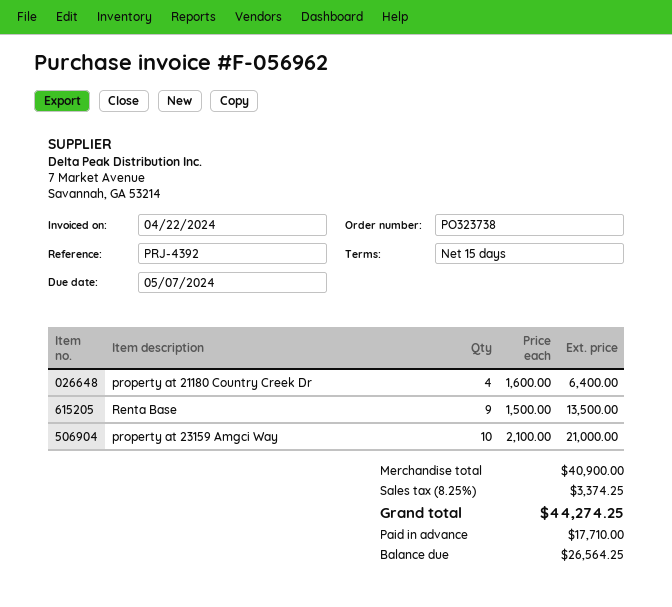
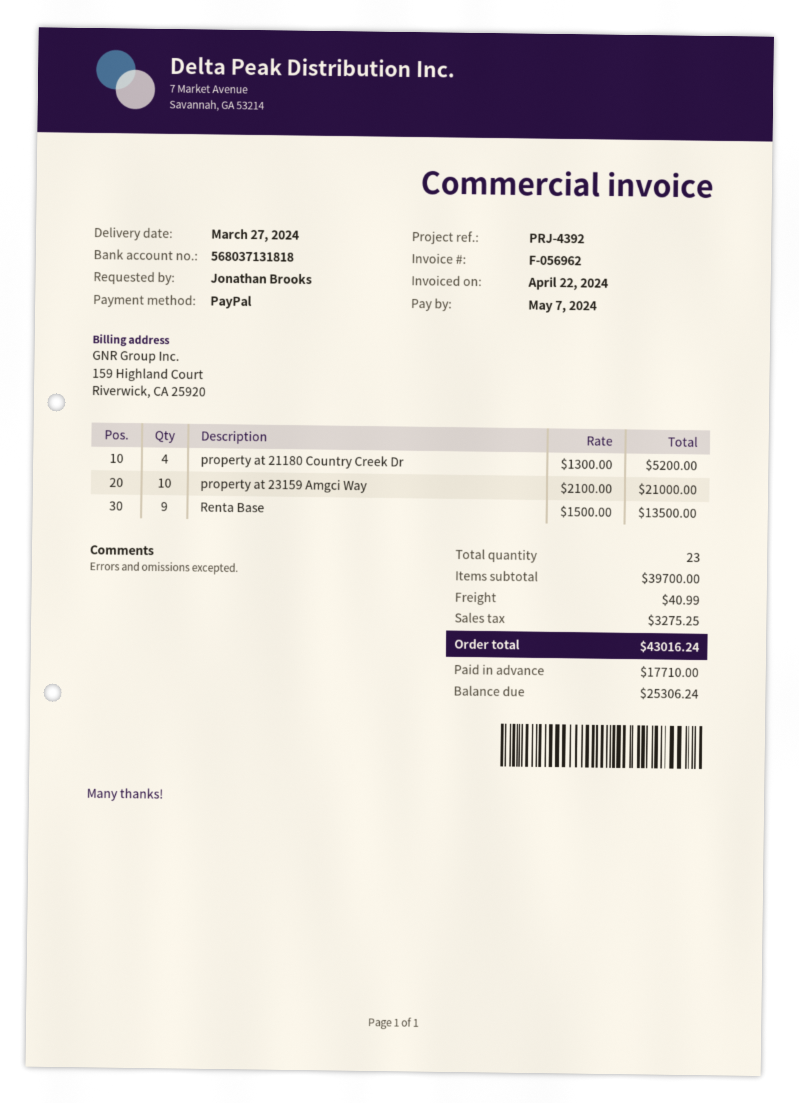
property at 21180 Country Creek Dr: 4 x 1600.00 = 6400.00 -> 4 x 1300.00 = 5200.00
subtotal: 40900.00 -> 39700.00
shipping: none -> 40.99
tax: 3374.25 -> 3275.25
total: 44274.25 -> 43016.24
balance: 26564.25 -> 25306.24

